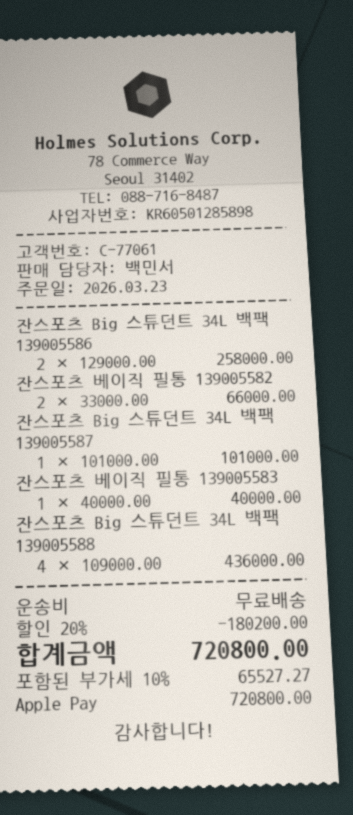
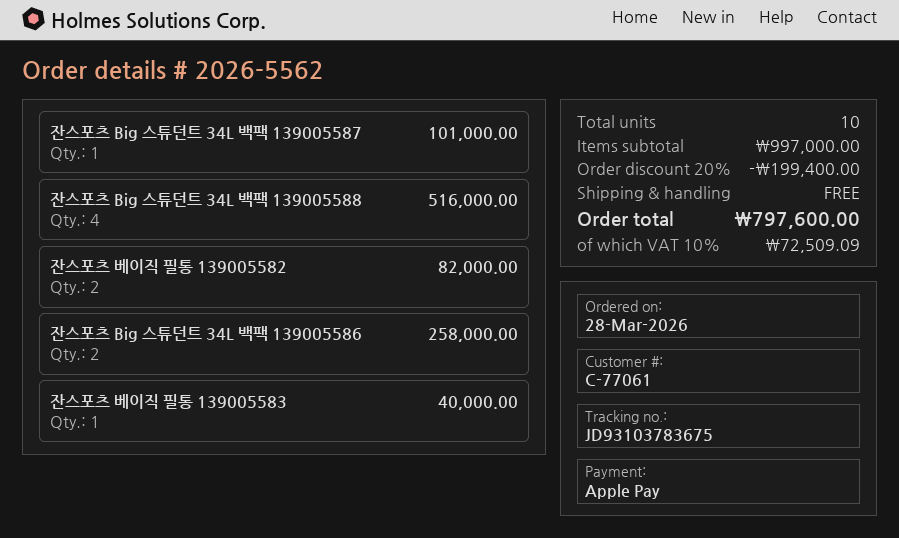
order date: 2026-03-23 -> 2026-03-28
잔스포츠 베이직 필통 139005582: 2 for 66000.00 -> 2 for 82000.00
잔스포츠 Big 스튜던트 34L 백팩 139005588: 4 for 436000.00 -> 4 for 516000.00
discount: 20% = 180200.00 -> 20% = 199400.00
tax: 10% = 65527.27 -> 10% = 72509.09
total: 720800.00 -> 797600.00

